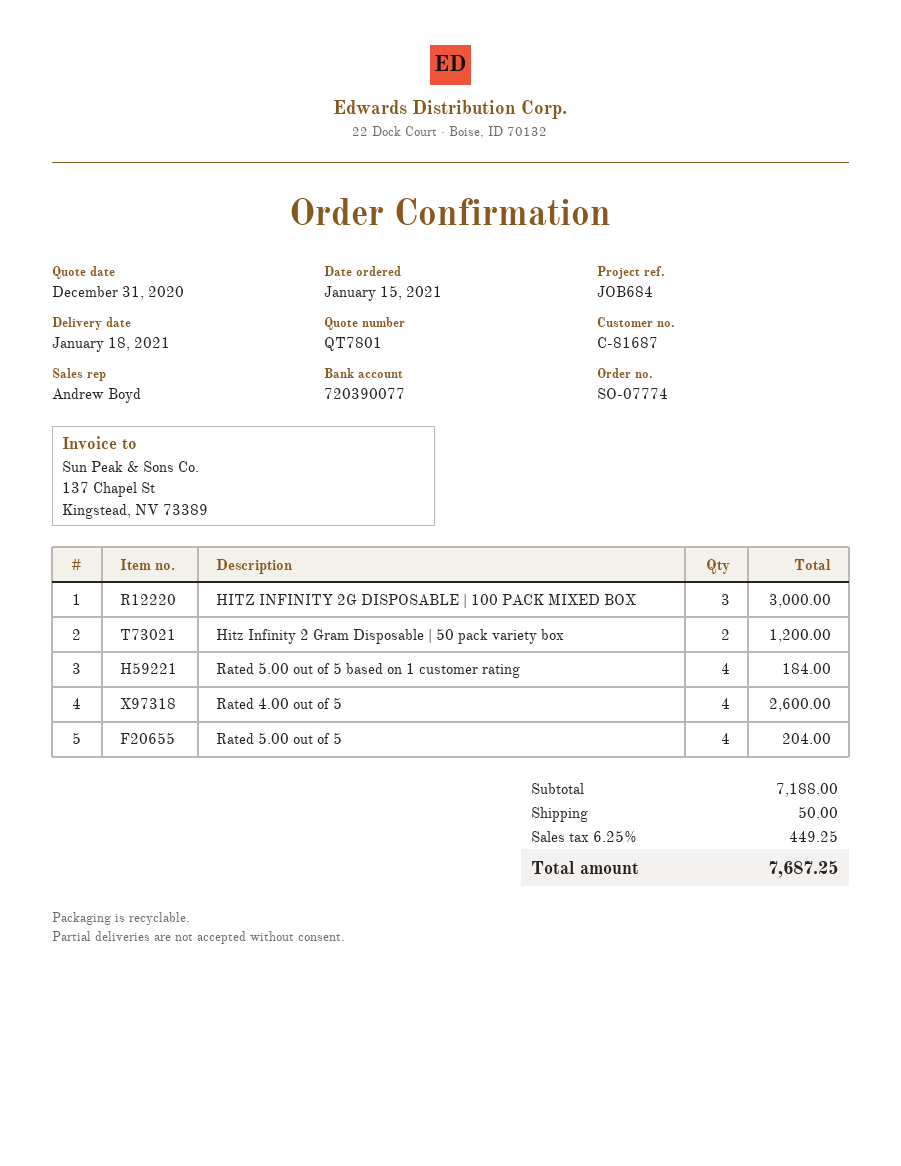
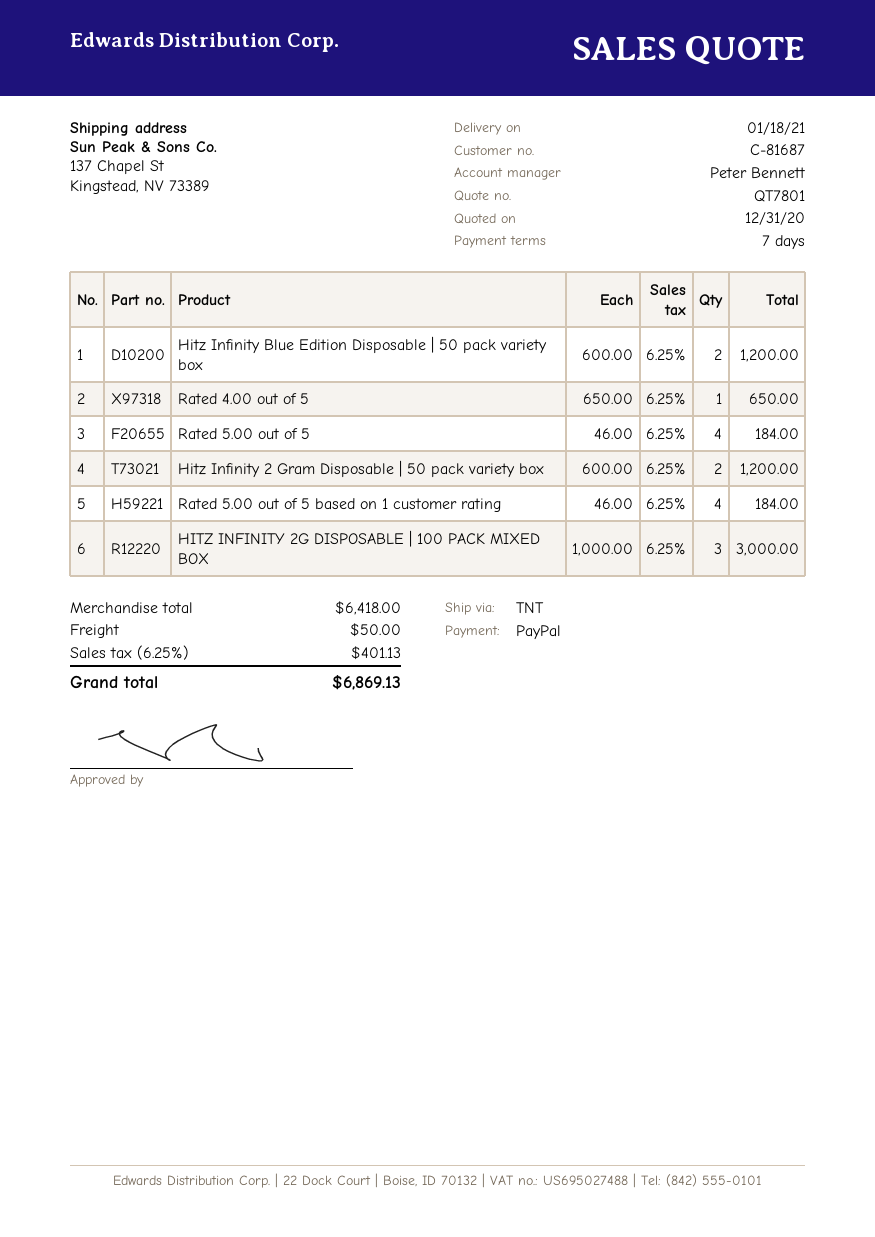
sales rep: Andrew Boyd -> Peter Bennett
Rated 4.00 out of 5: 4 for 2600.00 -> 1 for 650.00
Rated 5.00 out of 5: 4 for 204.00 -> 4 for 184.00
Hitz Infinity Blue Edition Disposable | 50 pack variety box: none -> 2 for 1200.00
subtotal: 7188.00 -> 6418.00
tax: 6.25% = 449.25 -> 6.25% = 401.13
total: 7687.25 -> 6869.13

